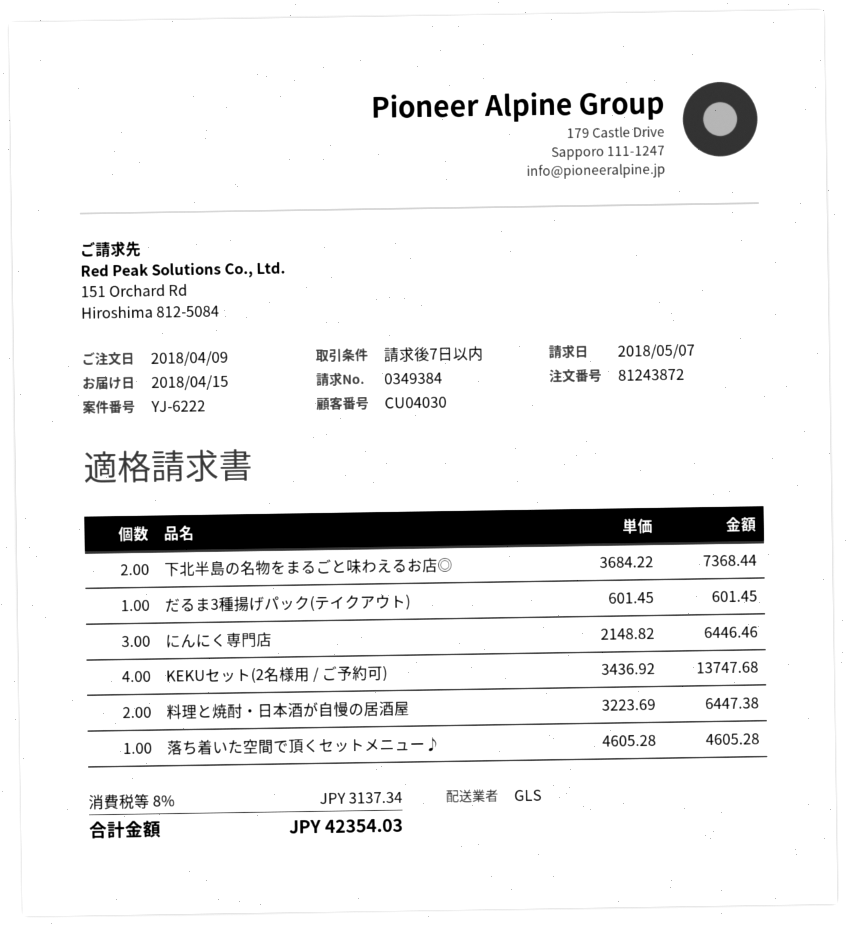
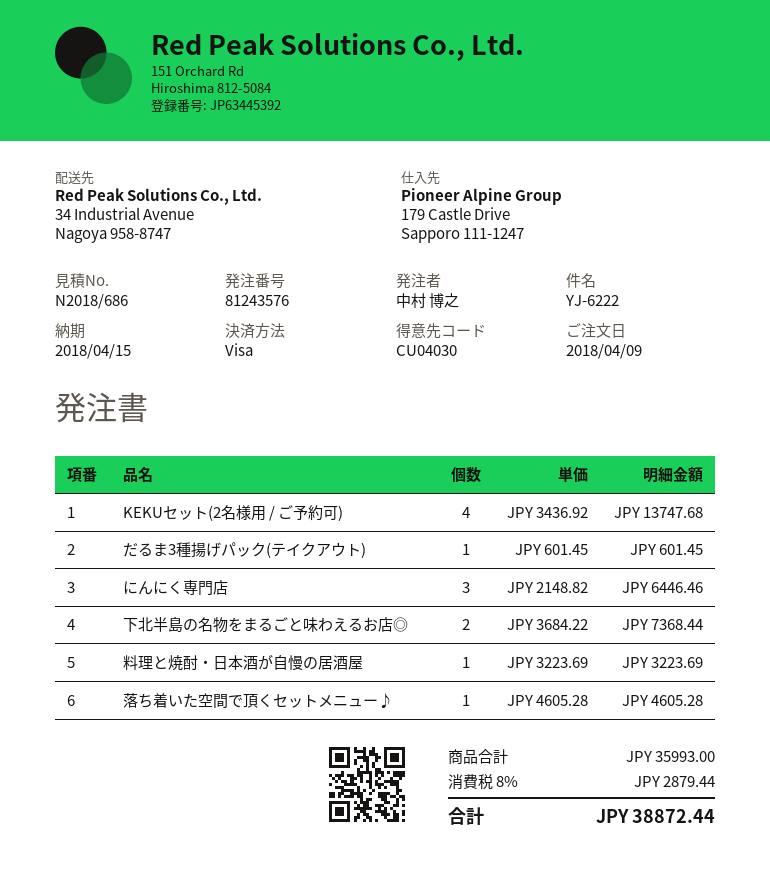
order number: 81243872 -> 81243576
料理と焼酎・日本酒が自慢の居酒屋: 2 x 3223.69 = 6447.38 -> 1 x 3223.69 = 3223.69
tax: 8% = 3137.34 -> 8% = 2879.44
total: 42354.03 -> 38872.44

